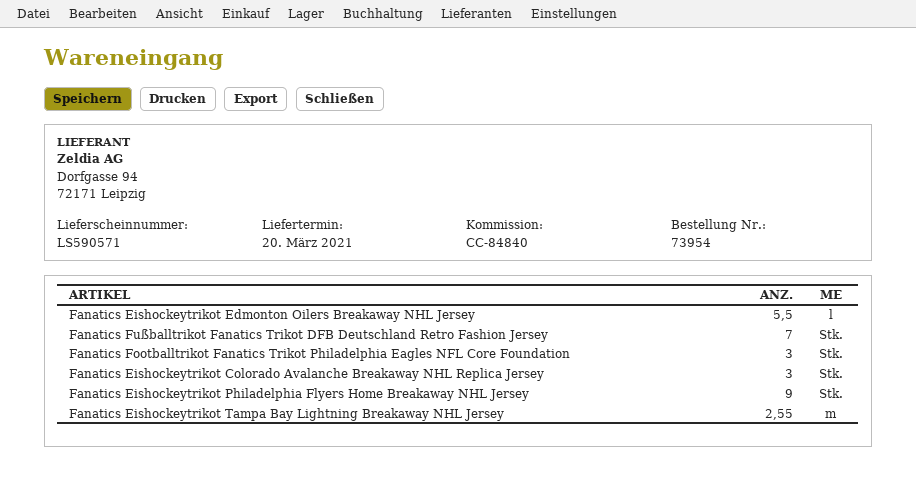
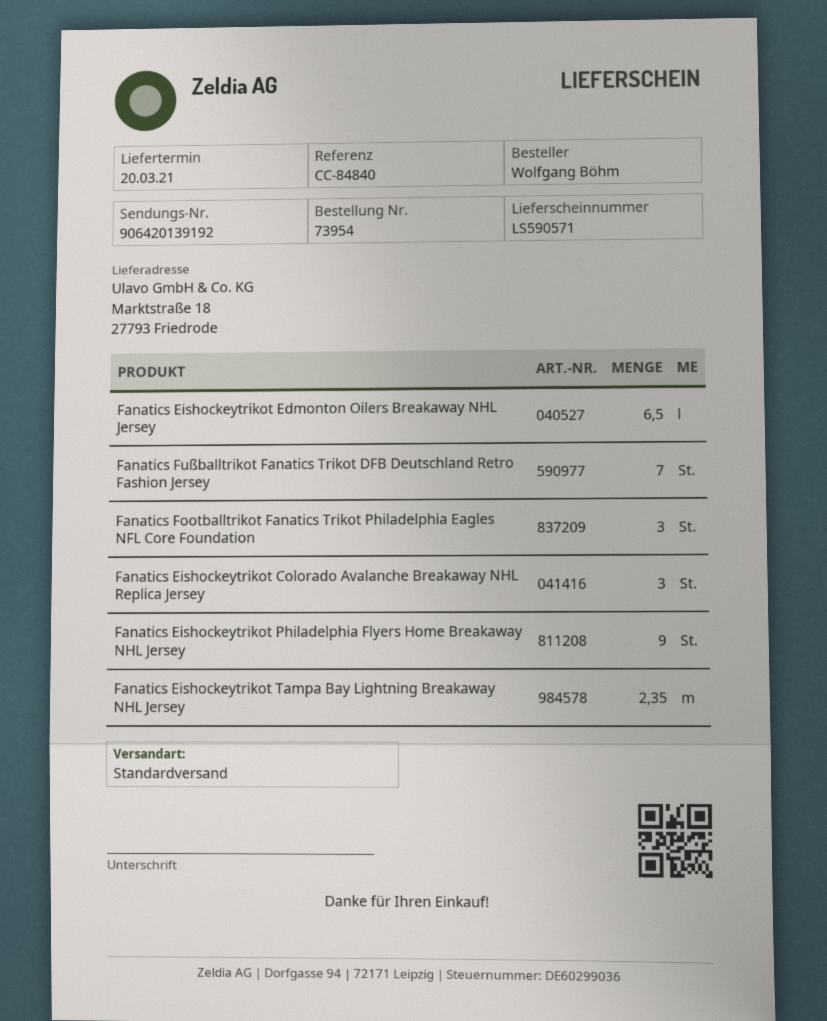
Fanatics Eishockeytrikot Edmonton Oilers Breakaway NHL Jersey: 5.5 -> 6.5
Fanatics Eishockeytrikot Tampa Bay Lightning Breakaway NHL Jersey: 2.55 -> 2.35

